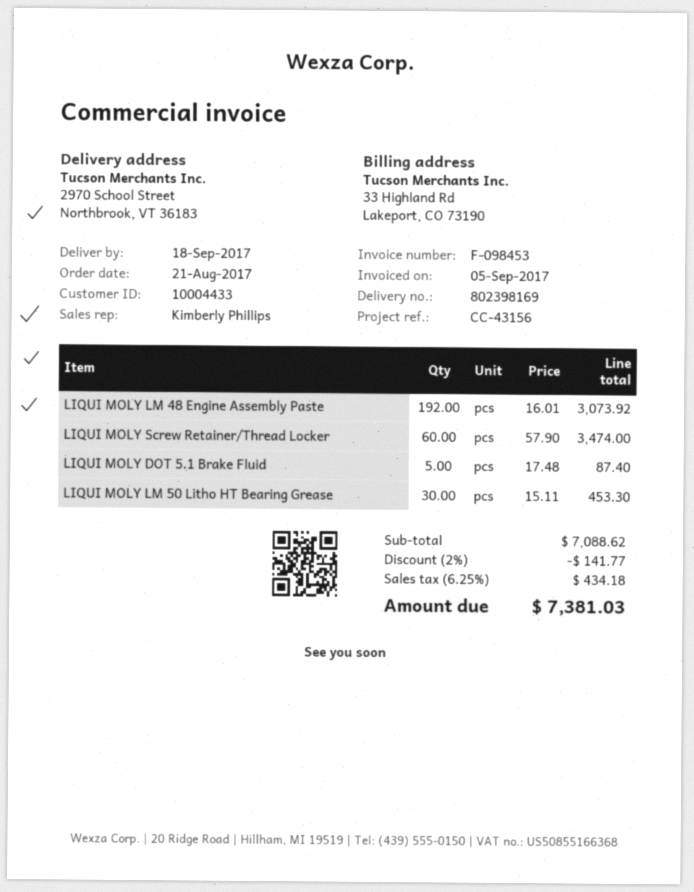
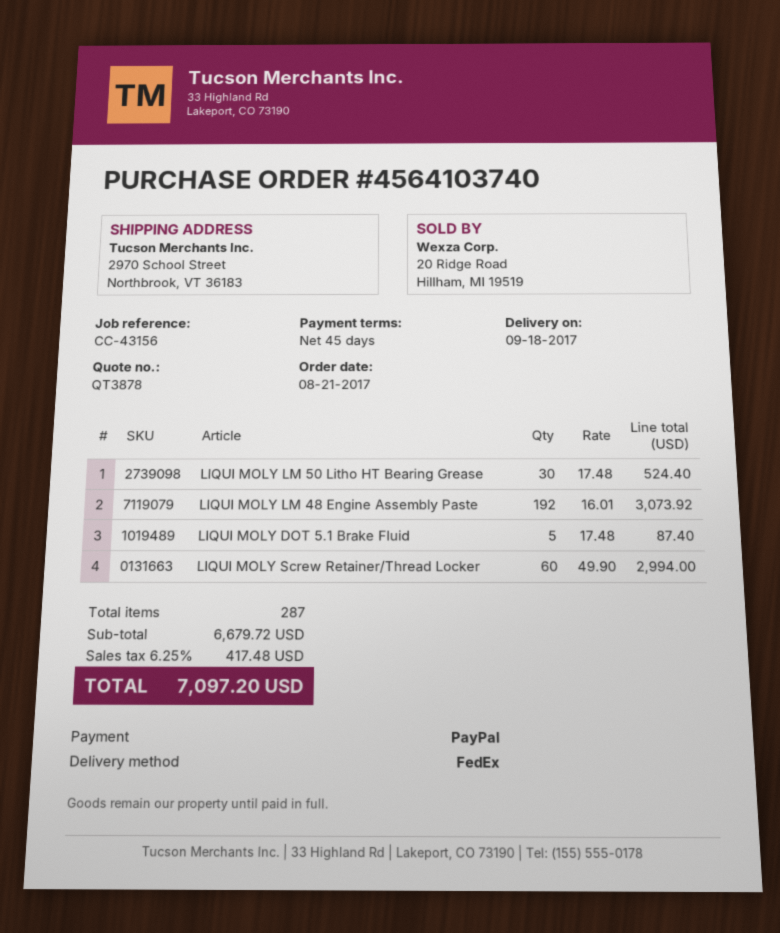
LIQUI MOLY Screw Retainer/Thread Locker: 60 x 57.90 = 3474.00 -> 60 x 49.90 = 2994.00
LIQUI MOLY LM 50 Litho HT Bearing Grease: 30 x 15.11 = 453.30 -> 30 x 17.48 = 524.40
subtotal: 7088.62 -> 6679.72
discount: 2% = 141.77 -> none
tax: 6.25% = 434.18 -> 6.25% = 417.48
total: 7381.03 -> 7097.20

